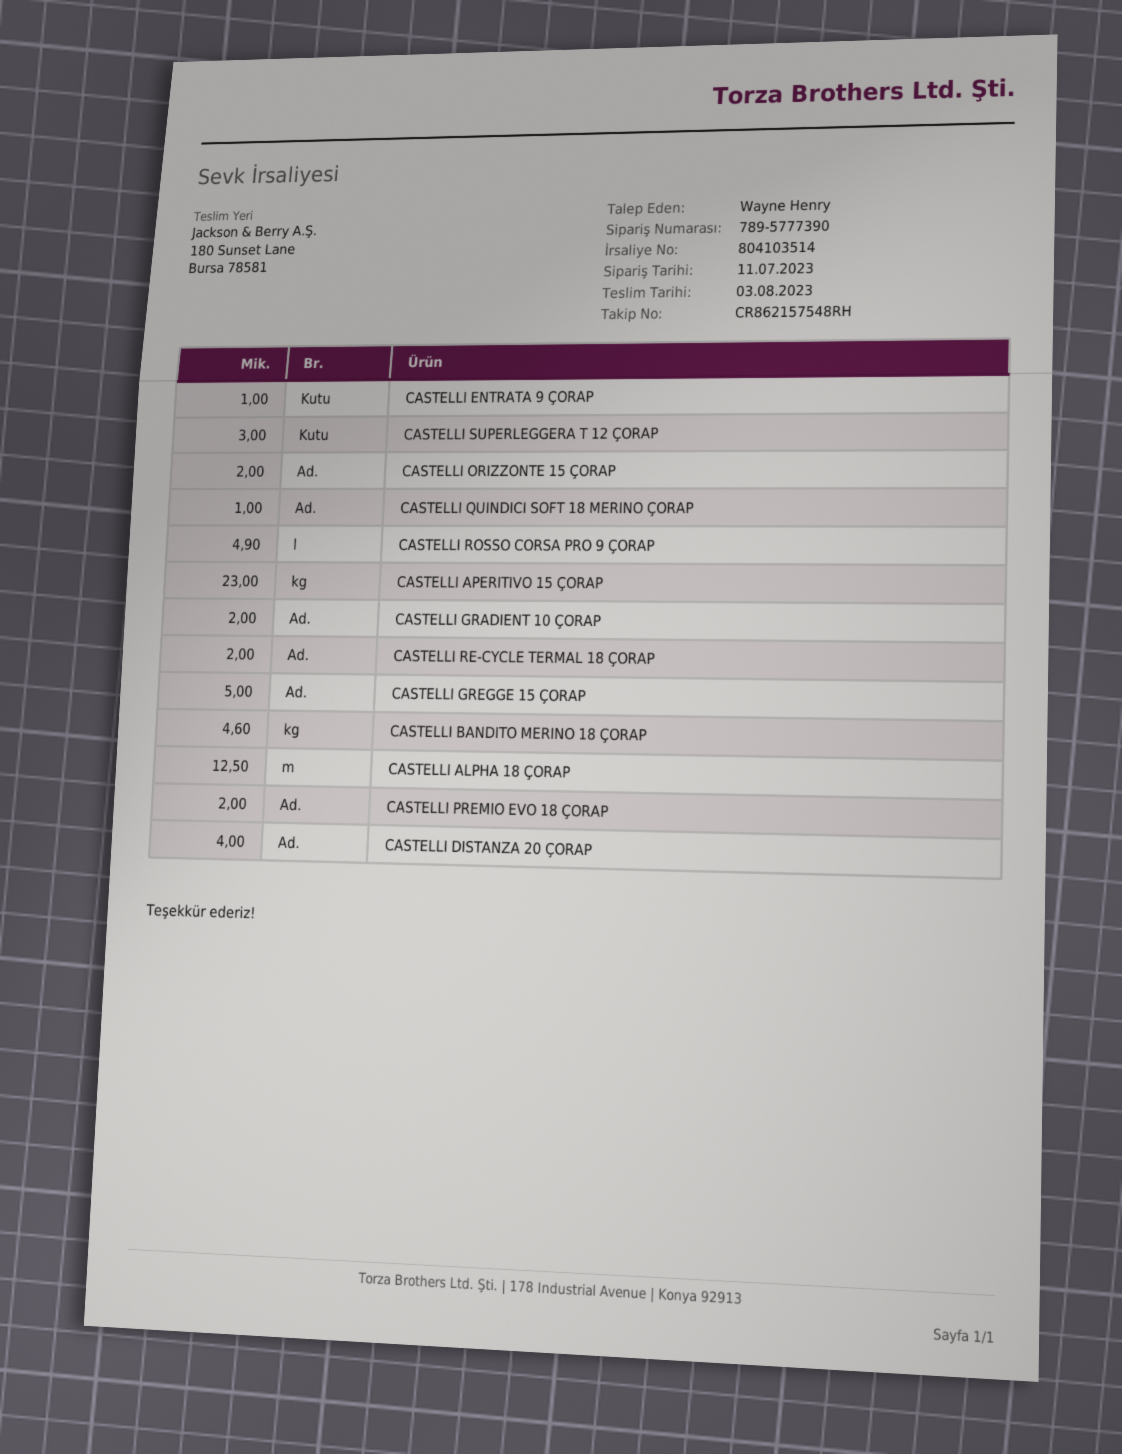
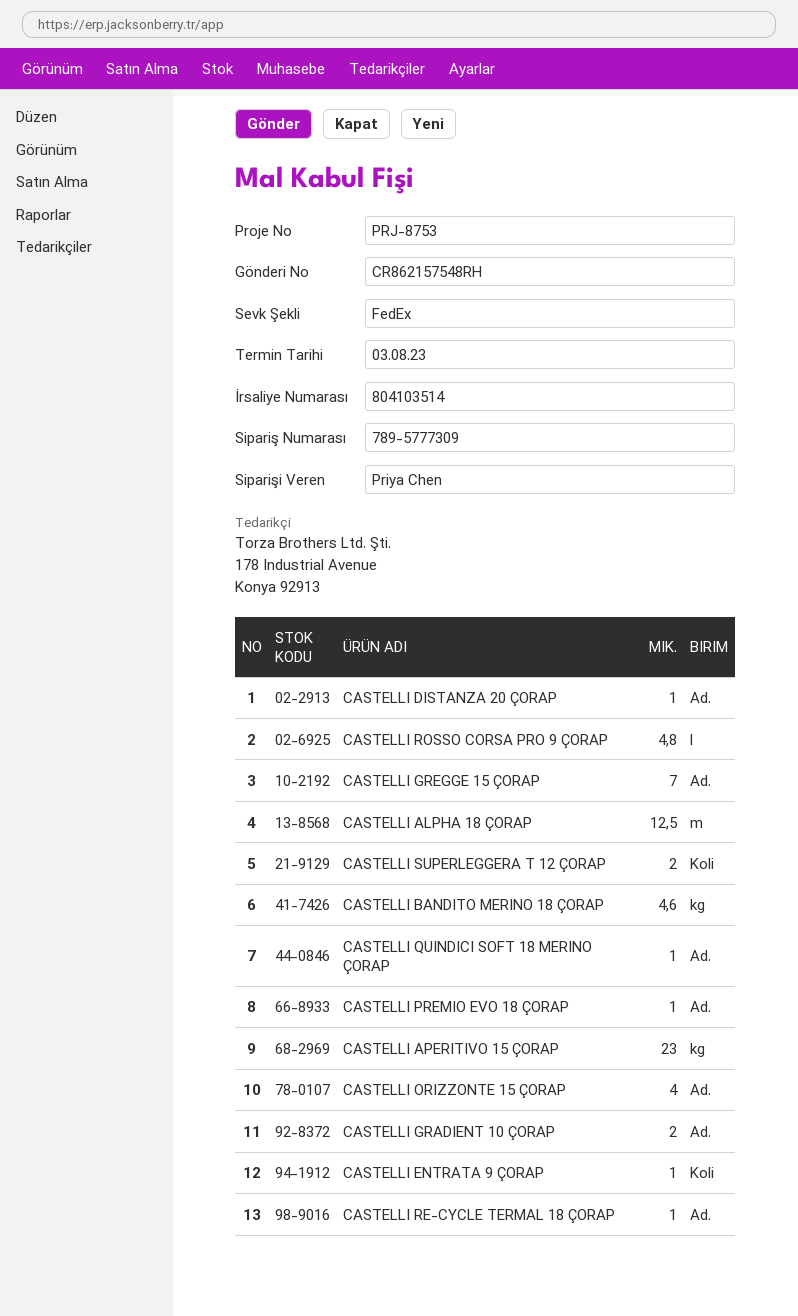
order number: 789-5777390 -> 789-5777309
ordered by: Wayne Henry -> Priya Chen
CASTELLI SUPERLEGGERA T 12 ÇORAP: 3 -> 2
CASTELLI ORIZZONTE 15 ÇORAP: 2 -> 4
CASTELLI ROSSO CORSA PRO 9 ÇORAP: 4.9 -> 4.8
CASTELLI RE-CYCLE TERMAL 18 ÇORAP: 2 -> 1
CASTELLI GREGGE 15 ÇORAP: 5 -> 7
CASTELLI PREMIO EVO 18 ÇORAP: 2 -> 1
CASTELLI DISTANZA 20 ÇORAP: 4 -> 1

